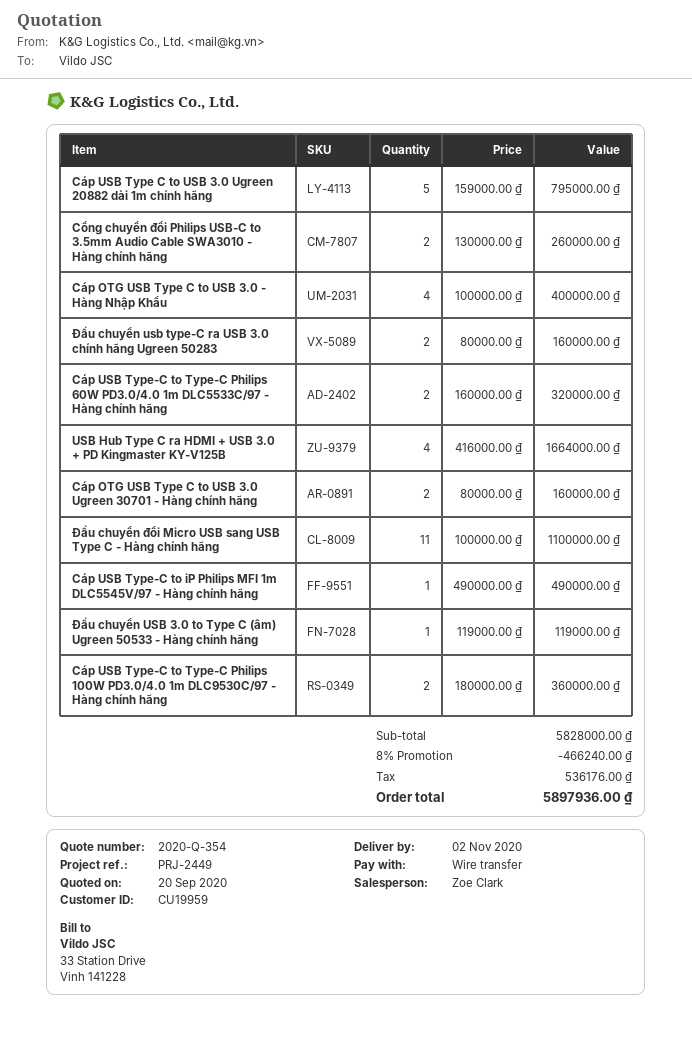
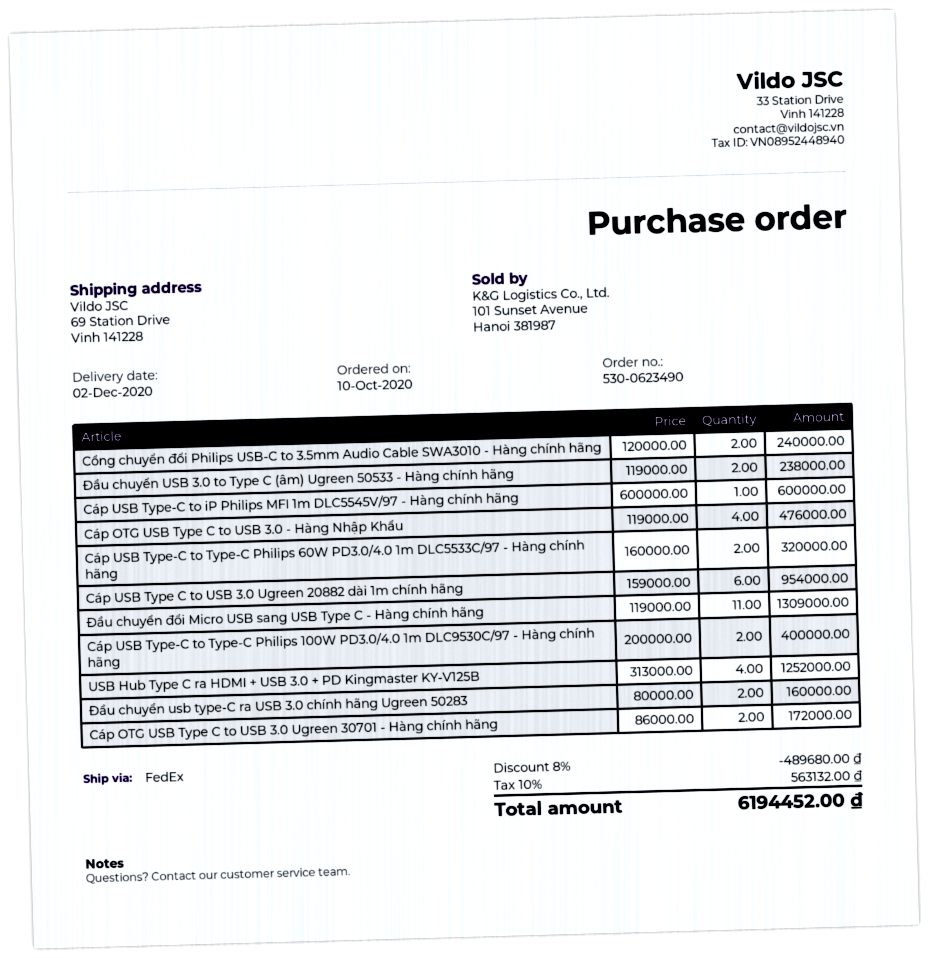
delivery date: 2020-11-02 -> 2020-12-02
Cáp USB Type C to USB 3.0 Ugreen 20882 dài 1m chính hãng: 5 x 159000.00 = 795000.00 -> 6 x 159000.00 = 954000.00
Cổng chuyển đổi Philips USB-C to 3.5mm Audio Cable SWA3010 - Hàng chính hãng: 2 x 130000.00 = 260000.00 -> 2 x 120000.00 = 240000.00
Cáp OTG USB Type C to USB 3.0 - Hàng Nhập Khẩu: 4 x 100000.00 = 400000.00 -> 4 x 119000.00 = 476000.00
USB Hub Type C ra HDMI + USB 3.0 + PD Kingmaster KY-V125B: 4 x 416000.00 = 1664000.00 -> 4 x 313000.00 = 1252000.00
Cáp OTG USB Type C to USB 3.0 Ugreen 30701 - Hàng chính hãng: 2 x 80000.00 = 160000.00 -> 2 x 86000.00 = 172000.00
Đầu chuyển đổi Micro USB sang USB Type C - Hàng chính hãng: 11 x 100000.00 = 1100000.00 -> 11 x 119000.00 = 1309000.00
Cáp USB Type-C to iP Philips MFI 1m DLC5545V/97 - Hàng chính hãng: 1 x 490000.00 = 490000.00 -> 1 x 600000.00 = 600000.00
Đầu chuyển USB 3.0 to Type C (âm) Ugreen 50533 - Hàng chính hãng: 1 x 119000.00 = 119000.00 -> 2 x 119000.00 = 238000.00
Cáp USB Type-C to Type-C Philips 100W PD3.0/4.0 1m DLC9530C/97 - Hàng chính hãng: 2 x 180000.00 = 360000.00 -> 2 x 200000.00 = 400000.00
discount: 8% = 466240.00 -> 8% = 489680.00
tax: 536176.00 -> 563132.00
total: 5897936.00 -> 6194452.00

